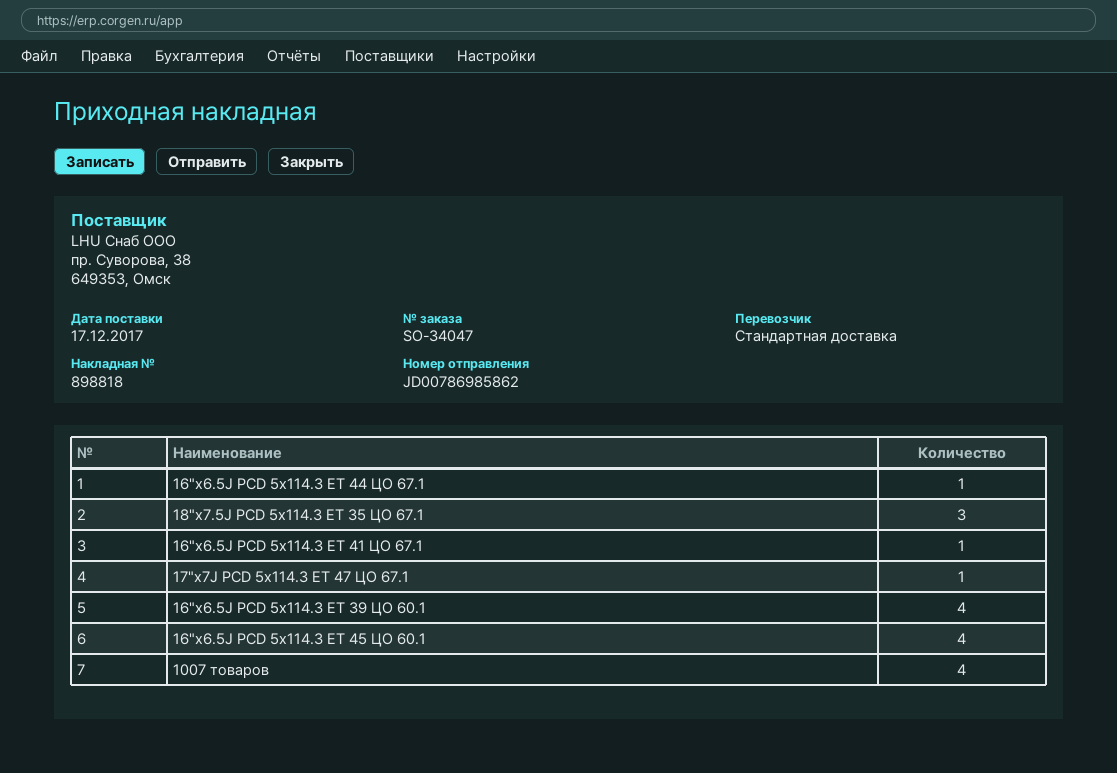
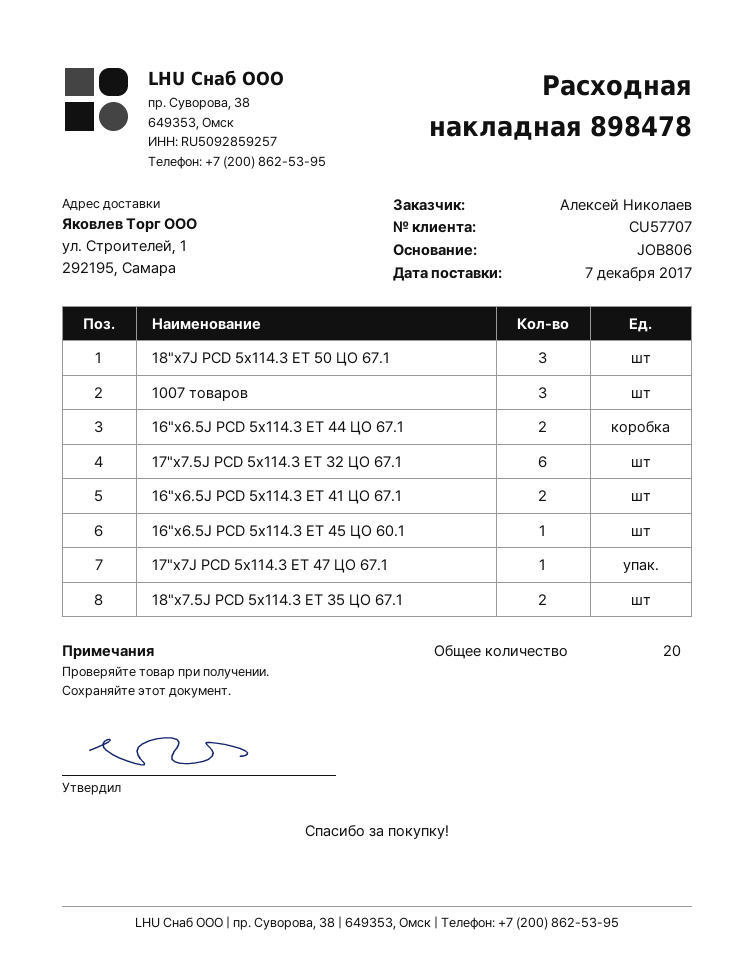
delivery note number: 898818 -> 898478
delivery date: 2017-12-17 -> 2017-12-07
16"x6.5J PCD 5x114.3 ЕТ 44 ЦО 67.1: 1 -> 2
18"x7.5J PCD 5x114.3 ЕТ 35 ЦО 67.1: 3 -> 2
16"x6.5J PCD 5x114.3 ЕТ 41 ЦО 67.1: 1 -> 2
16"x6.5J PCD 5x114.3 ЕТ 39 ЦО 60.1: 4 -> none
16"x6.5J PCD 5x114.3 ЕТ 45 ЦО 60.1: 4 -> 1
1007 товаров: 4 -> 3
18"x7J PCD 5x114.3 ЕТ 50 ЦО 67.1: none -> 3
17"x7.5J PCD 5x114.3 ЕТ 32 ЦО 67.1: none -> 6

